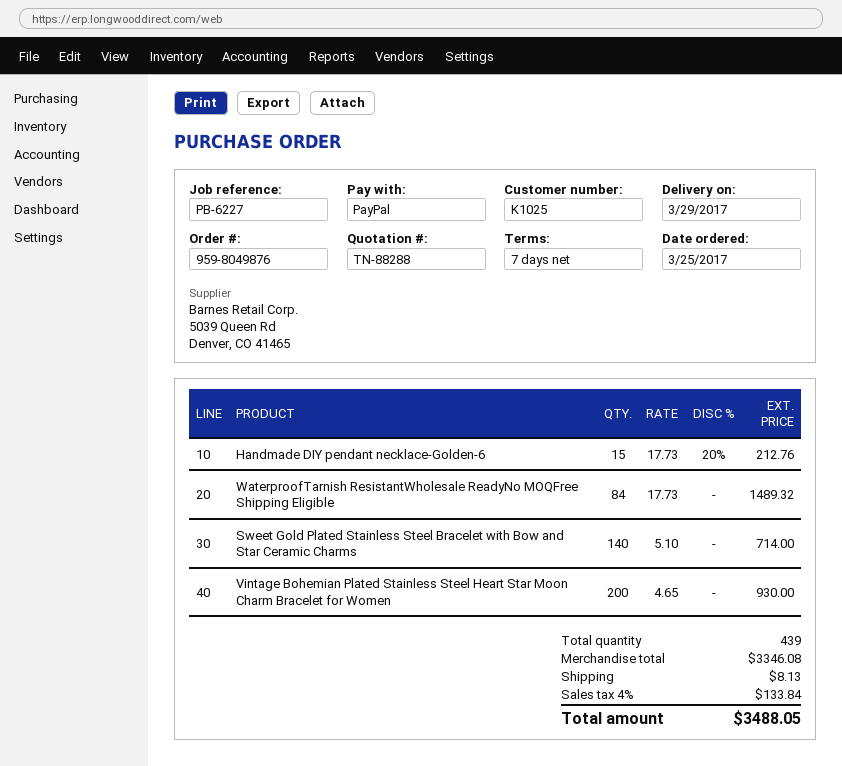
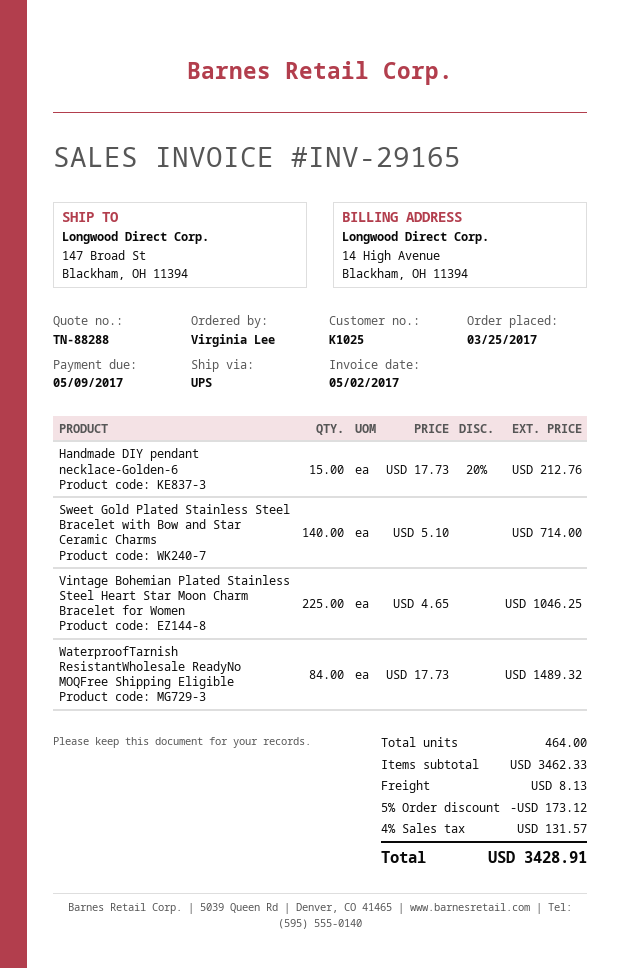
Vintage Bohemian Plated Stainless Steel Heart Star Moon Charm Bracelet for Women: 200 x 4.65 = 930.00 -> 225 x 4.65 = 1046.25
total quantity: 439 -> 464
subtotal: 3346.08 -> 3462.33
discount: none -> 5% = 173.12
tax: 4% = 133.84 -> 4% = 131.57
total: 3488.05 -> 3428.91

